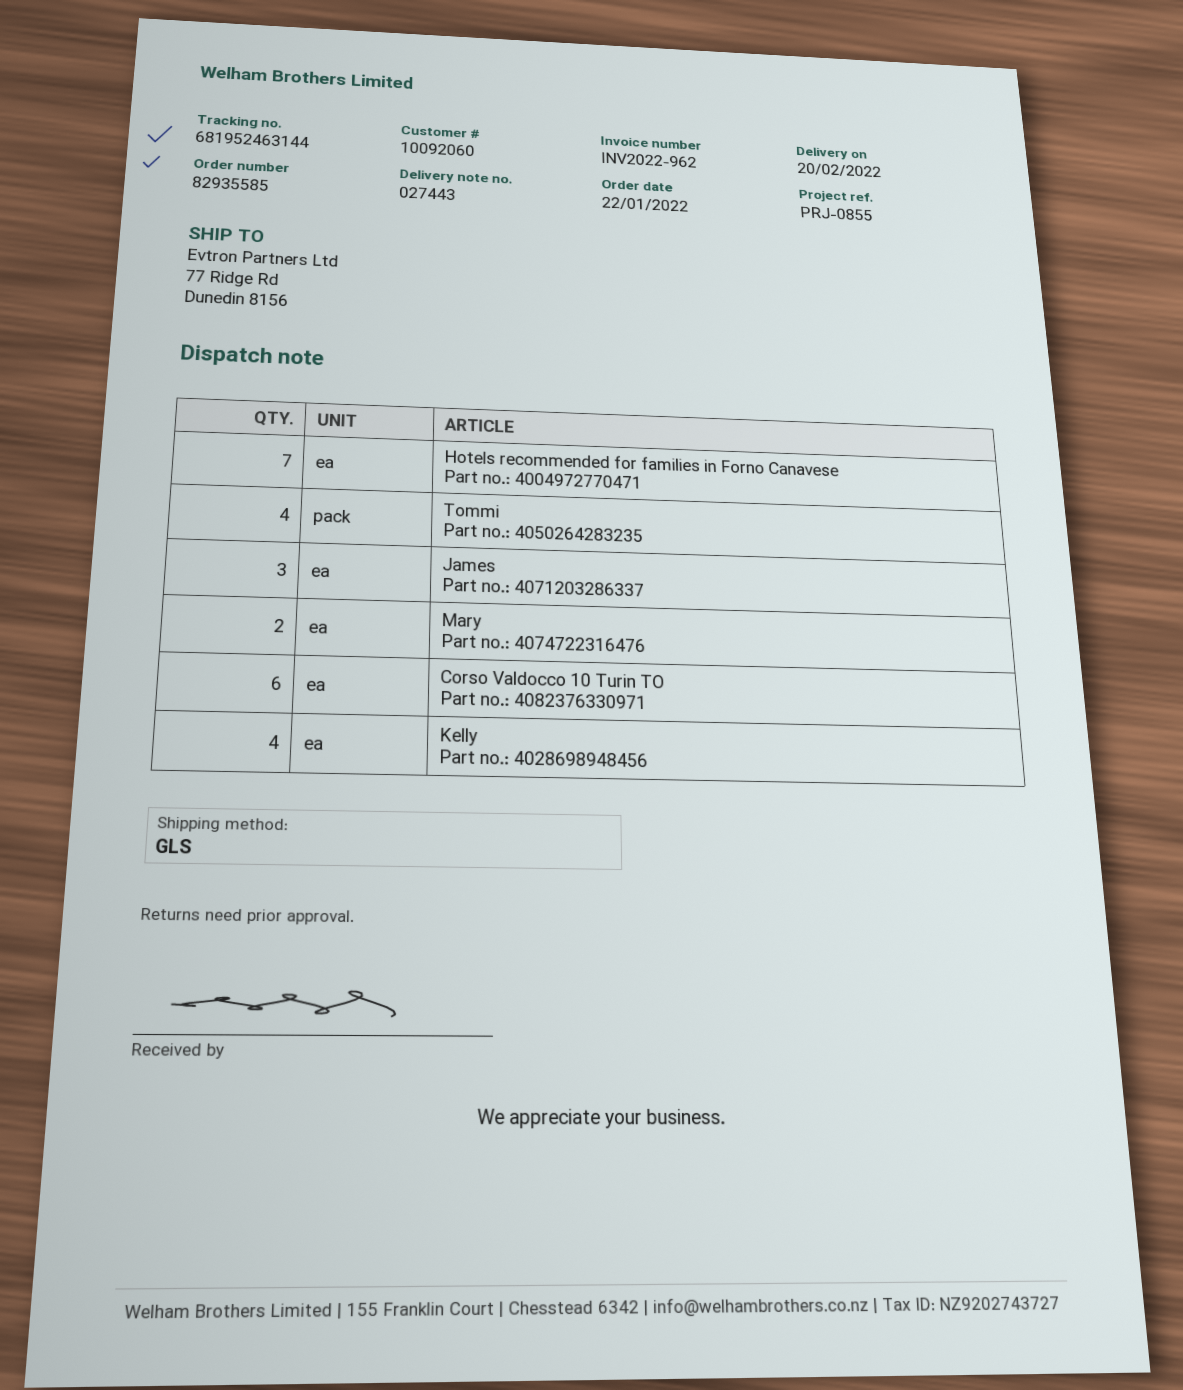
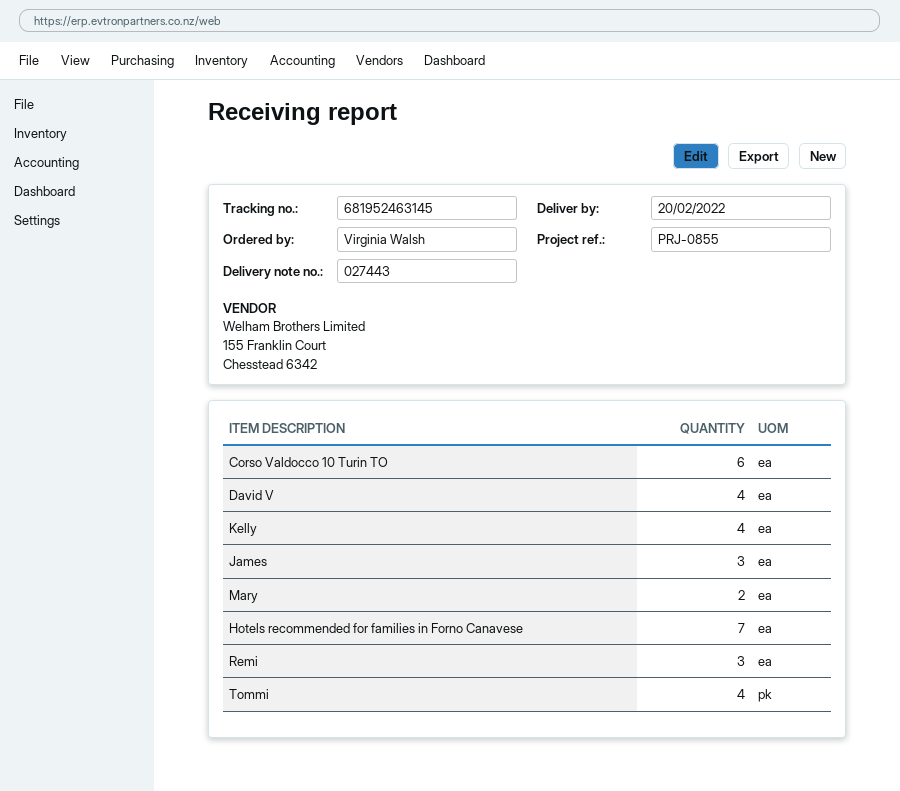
tracking number: 681952463144 -> 681952463145
David V: none -> 4
Remi: none -> 3

